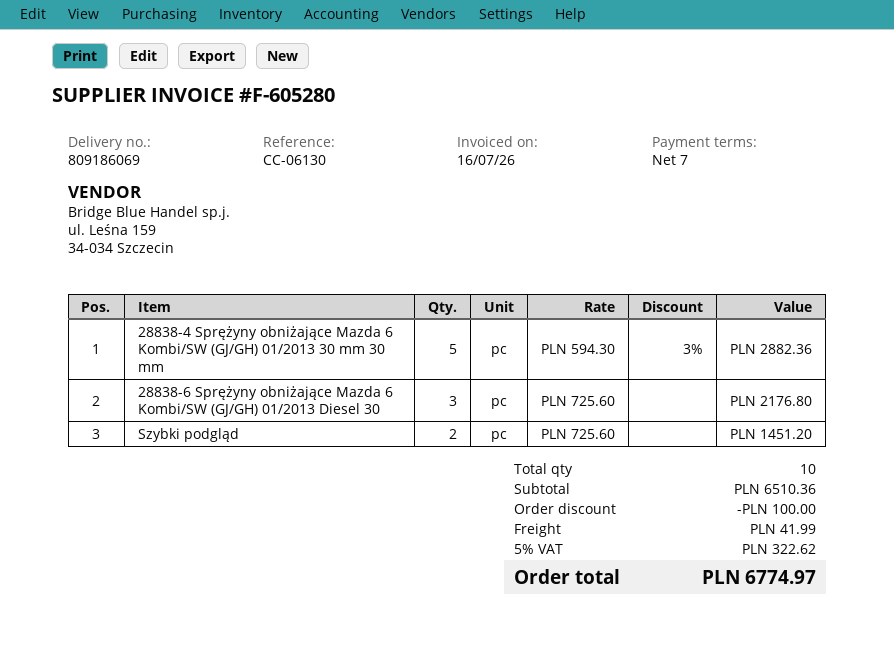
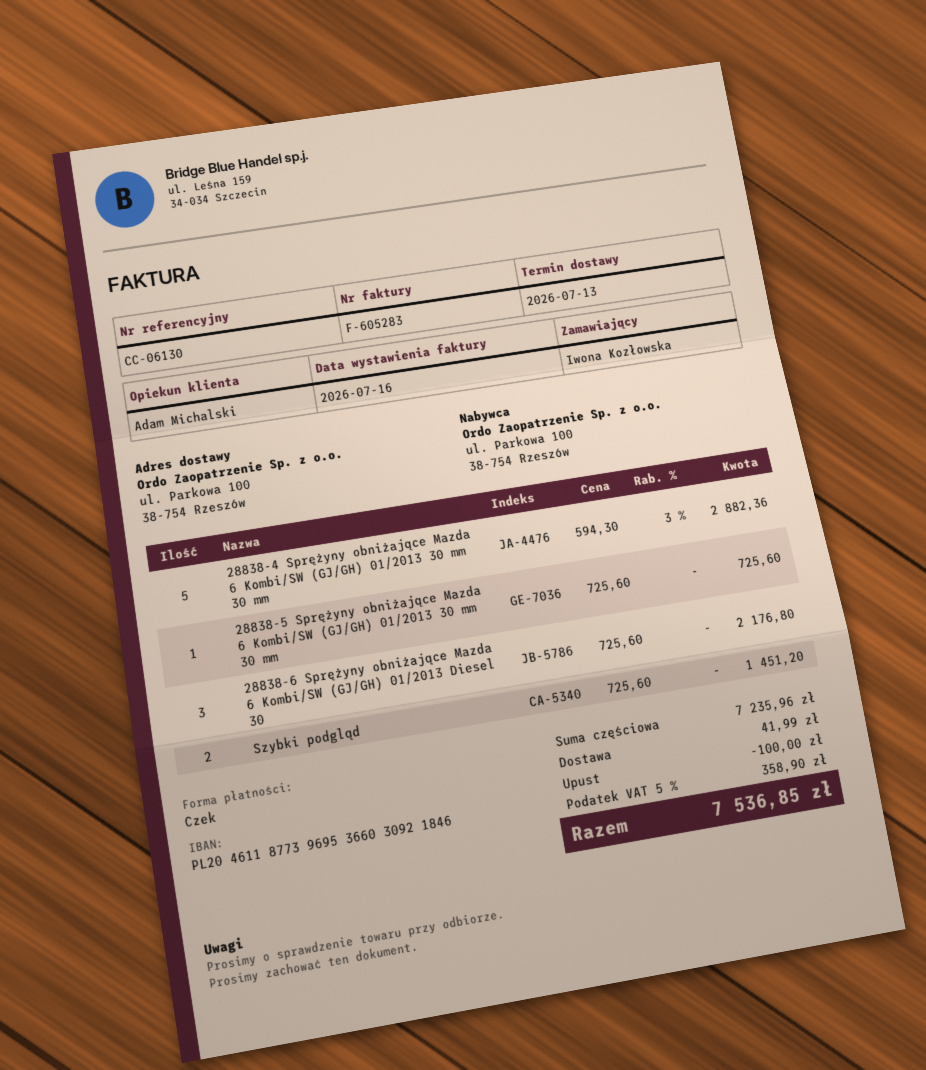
invoice number: F-605280 -> F-605283
28838-5 Sprężyny obniżające Mazda 6 Kombi/SW (GJ/GH) 01/2013 30 mm 30 mm: none -> 1 x 725.60 = 725.60
subtotal: 6510.36 -> 7235.96
tax: 5% = 322.62 -> 5% = 358.90
total: 6774.97 -> 7536.85

